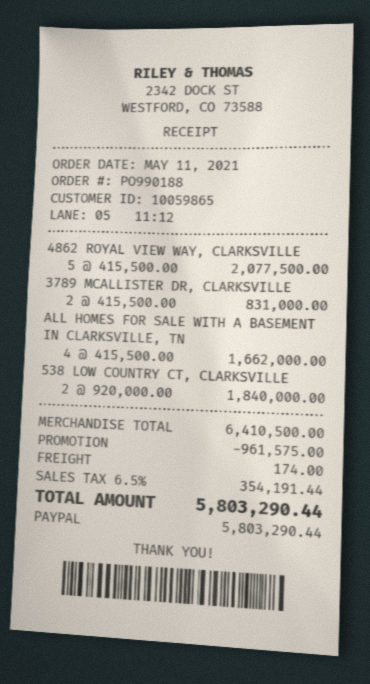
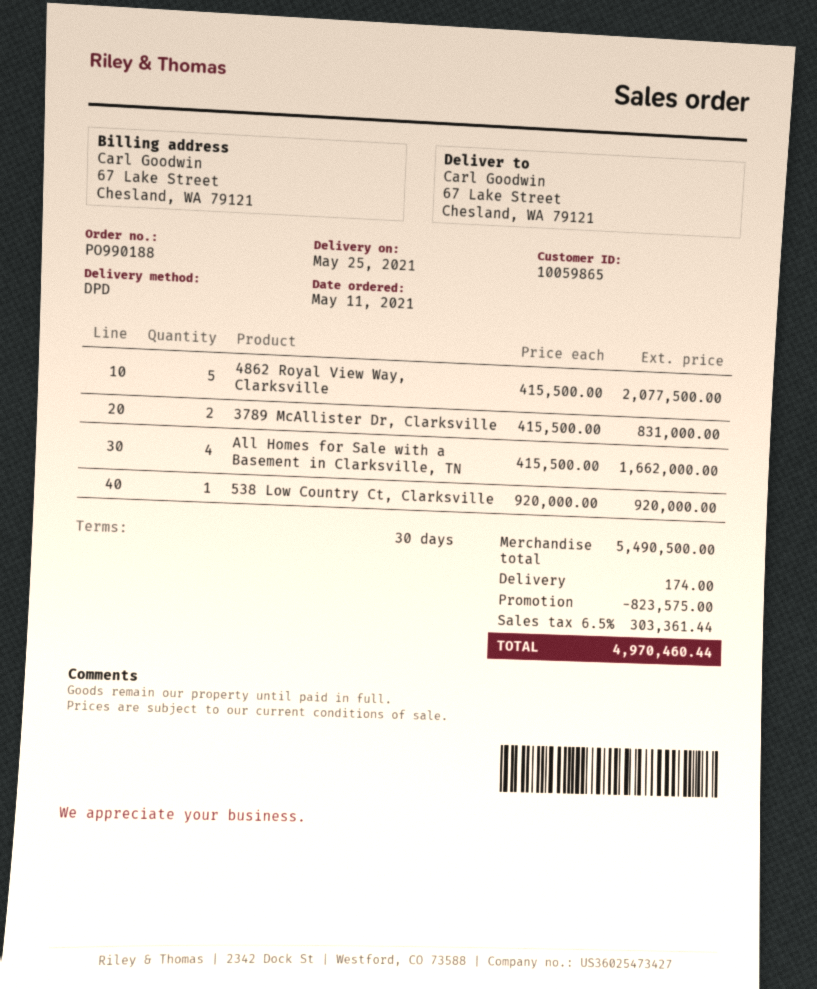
538 LOW COUNTRY CT, CLARKSVILLE: 2 x 920000.00 = 1840000.00 -> 1 x 920000.00 = 920000.00
subtotal: 6410500.00 -> 5490500.00
discount: 961575.00 -> 823575.00
tax: 6.5% = 354191.44 -> 6.5% = 303361.44
total: 5803290.44 -> 4970460.44

